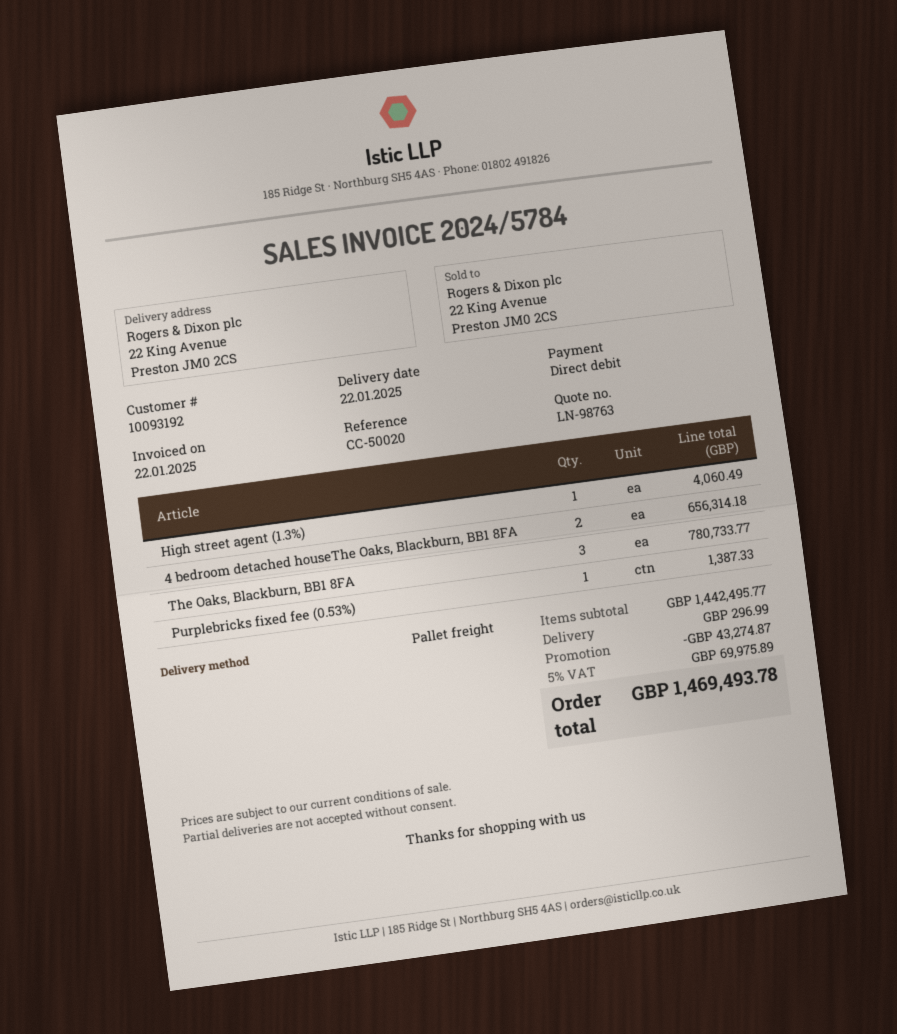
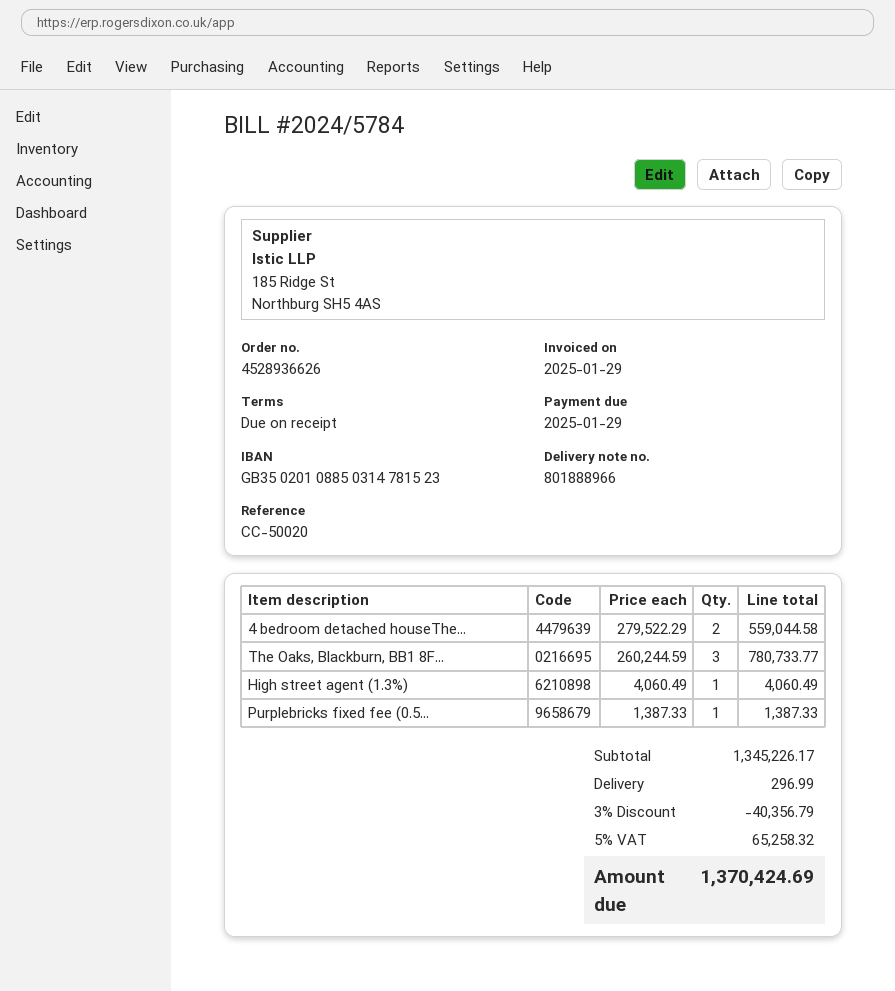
invoice date: 2025-01-22 -> 2025-01-29
4 bedroom detached houseThe Oaks, Blackburn, BB1 8FA: 2 for 656314.18 -> 2 for 559044.58
subtotal: 1442495.77 -> 1345226.17
discount: 43274.87 -> 40356.79
tax: 5% = 69975.89 -> 5% = 65258.32
total: 1469493.78 -> 1370424.69

